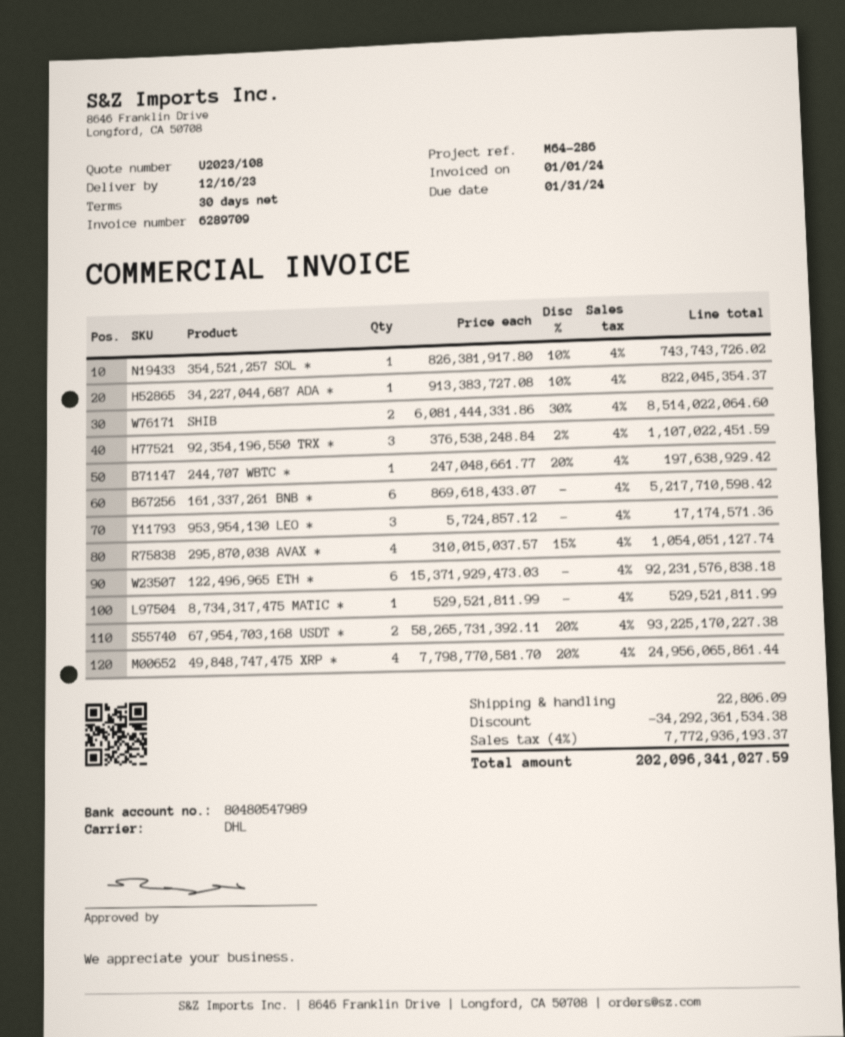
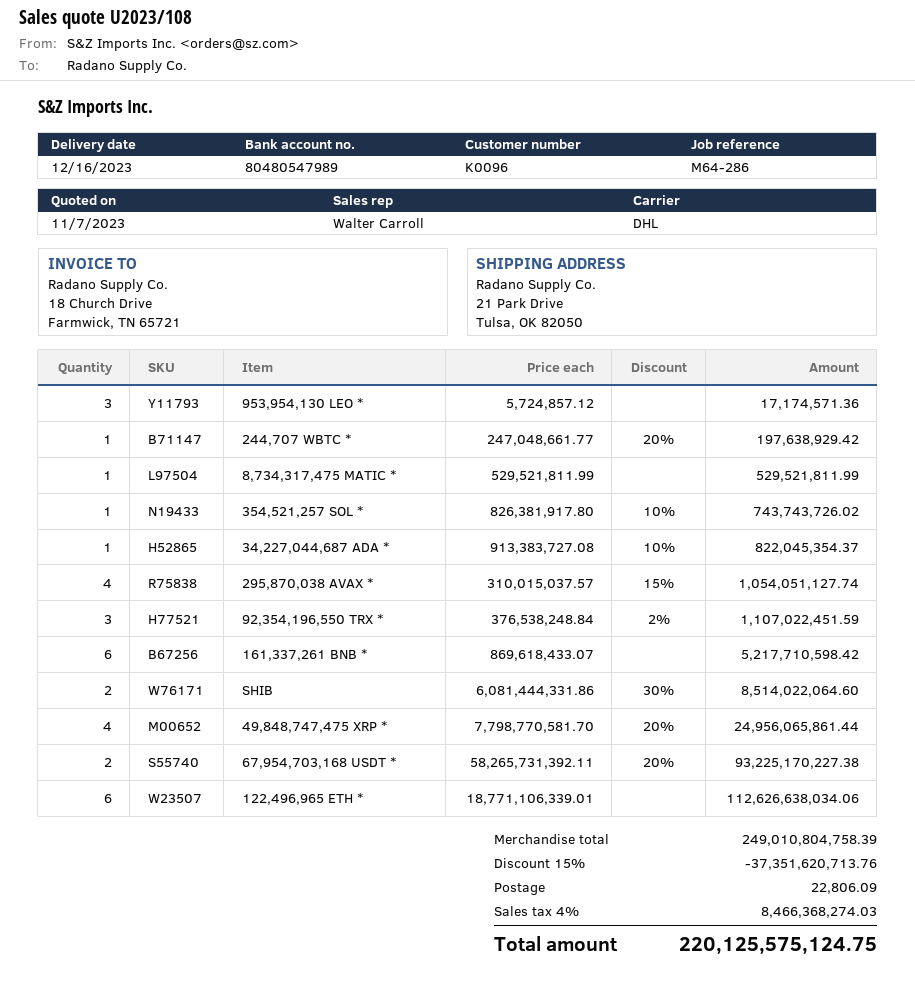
122,496,965 ETH *: 6 x 15371929473.03 = 92231576838.18 -> 6 x 18771106339.01 = 112626638034.06
discount: 34292361534.38 -> 37351620713.76
tax: 4% = 7772936193.37 -> 4% = 8466368274.03
total: 202096341027.59 -> 220125575124.75

